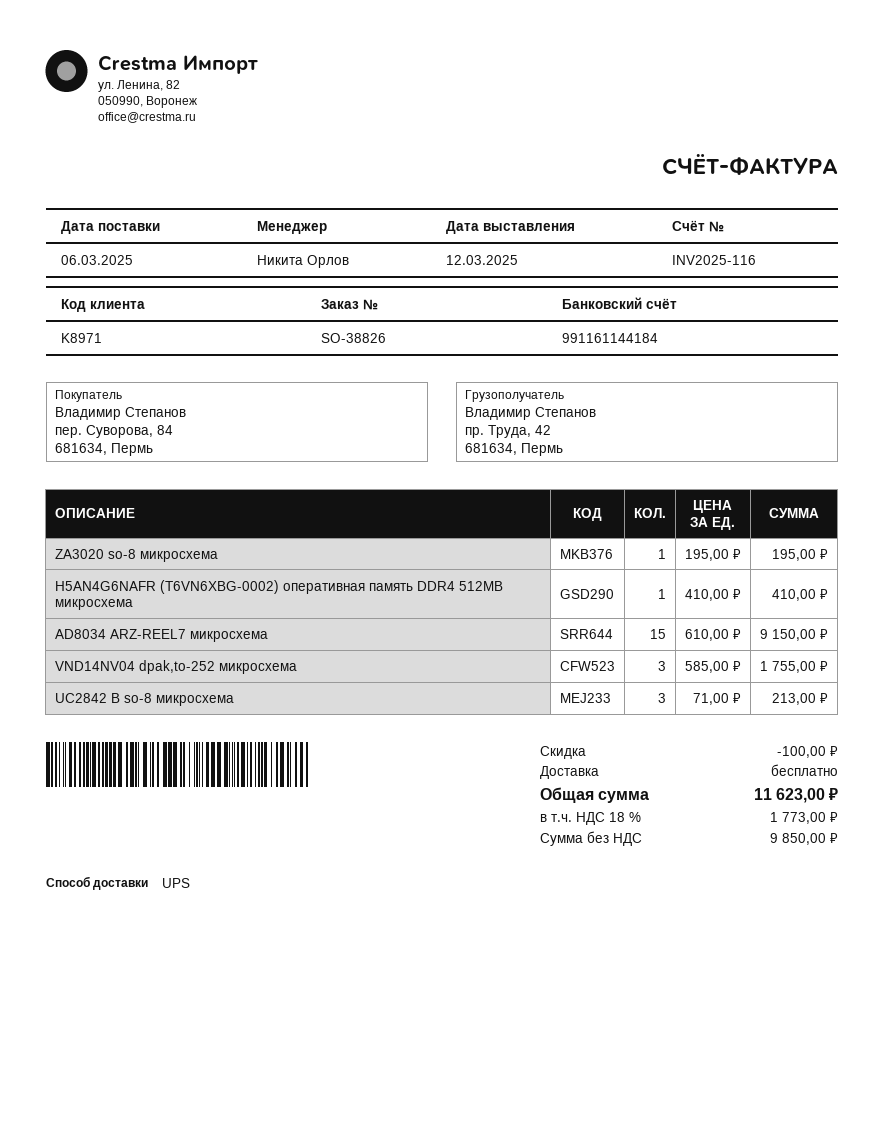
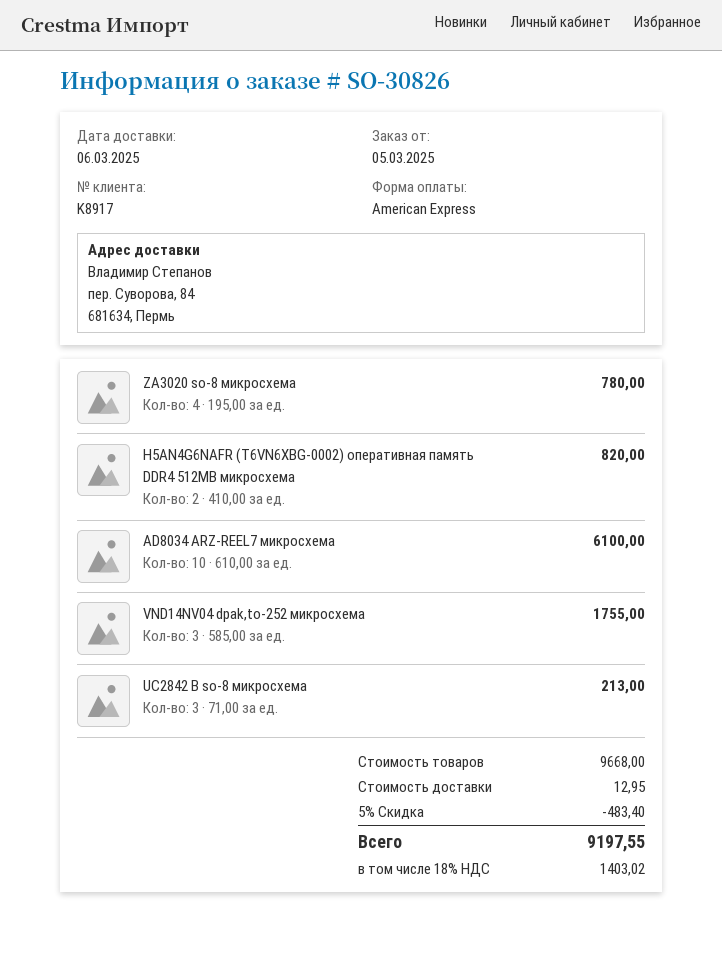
order number: SO-38826 -> SO-30826
customer number: K8971 -> K8917
ship to: пр. Труда, 42, 681634, Пермь -> пер. Суворова, 84, 681634, Пермь
ZA3020 so-8 микросхема: 1 x 195.00 = 195.00 -> 4 x 195.00 = 780.00
H5AN4G6NAFR (T6VN6XBG-0002) оперативная память DDR4 512MB микросхема: 1 x 410.00 = 410.00 -> 2 x 410.00 = 820.00
AD8034 ARZ-REEL7 микросхема: 15 x 610.00 = 9150.00 -> 10 x 610.00 = 6100.00
discount: 100.00 -> 483.40
shipping: 0.00 -> 12.95
tax: 18% = 1773.00 -> 18% = 1403.02
total: 11623.00 -> 9197.55

